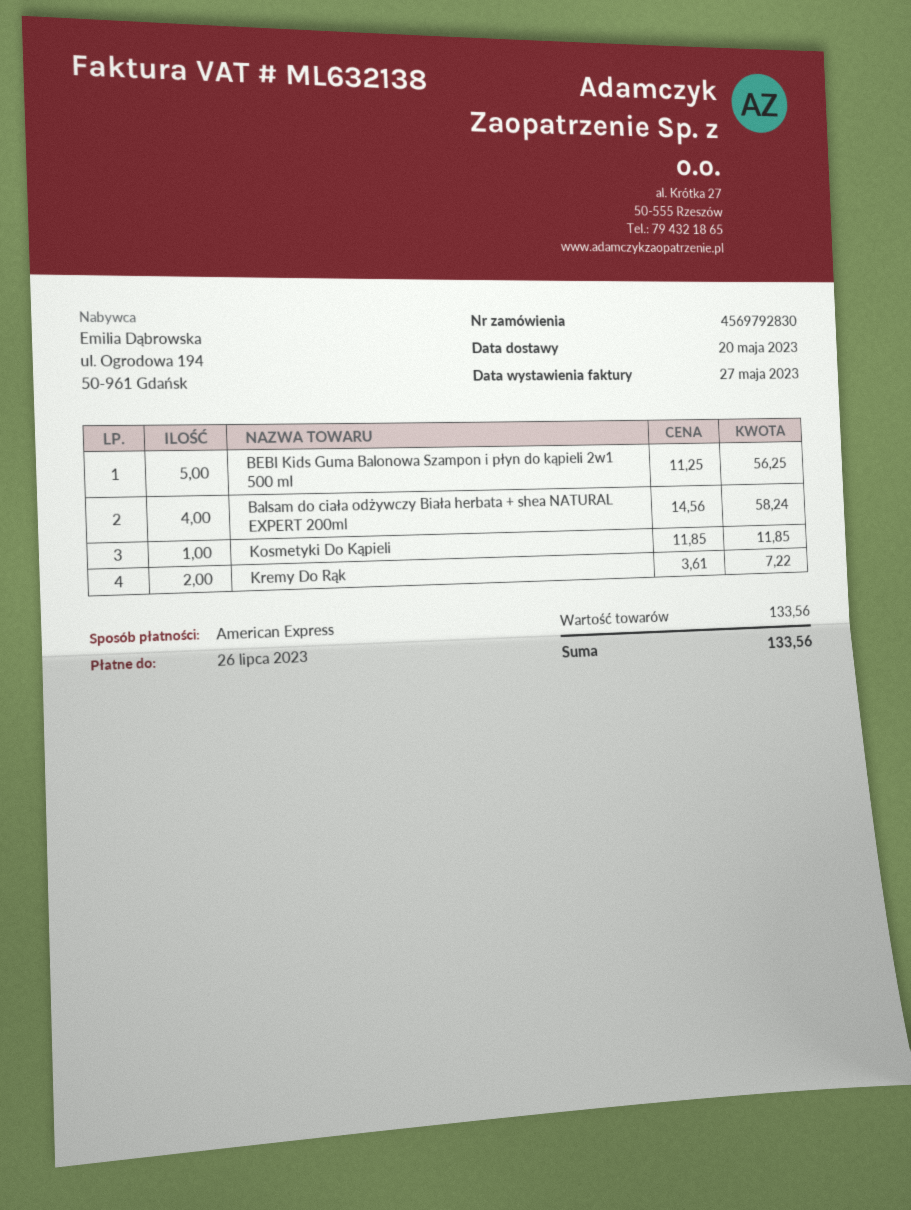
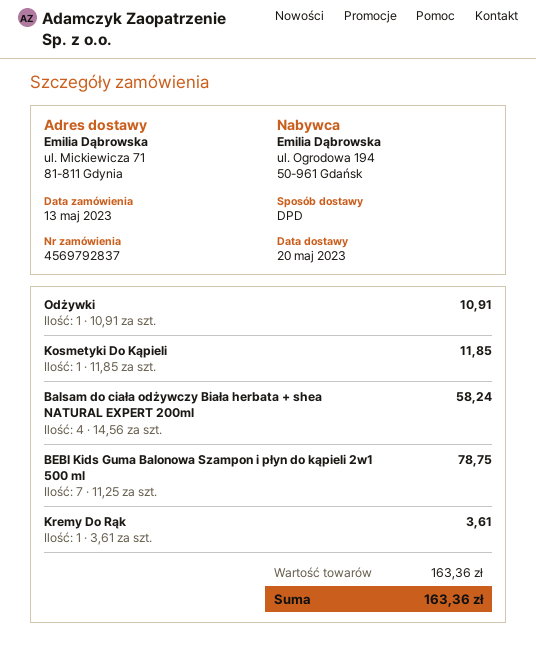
order number: 4569792830 -> 4569792837
BEBI Kids Guma Balonowa Szampon i płyn do kąpieli 2w1 500 ml: 5 x 11.25 = 56.25 -> 7 x 11.25 = 78.75
Kremy Do Rąk: 2 x 3.61 = 7.22 -> 1 x 3.61 = 3.61
Odżywki: none -> 1 x 10.91 = 10.91
subtotal: 133.56 -> 163.36
total: 133.56 -> 163.36

